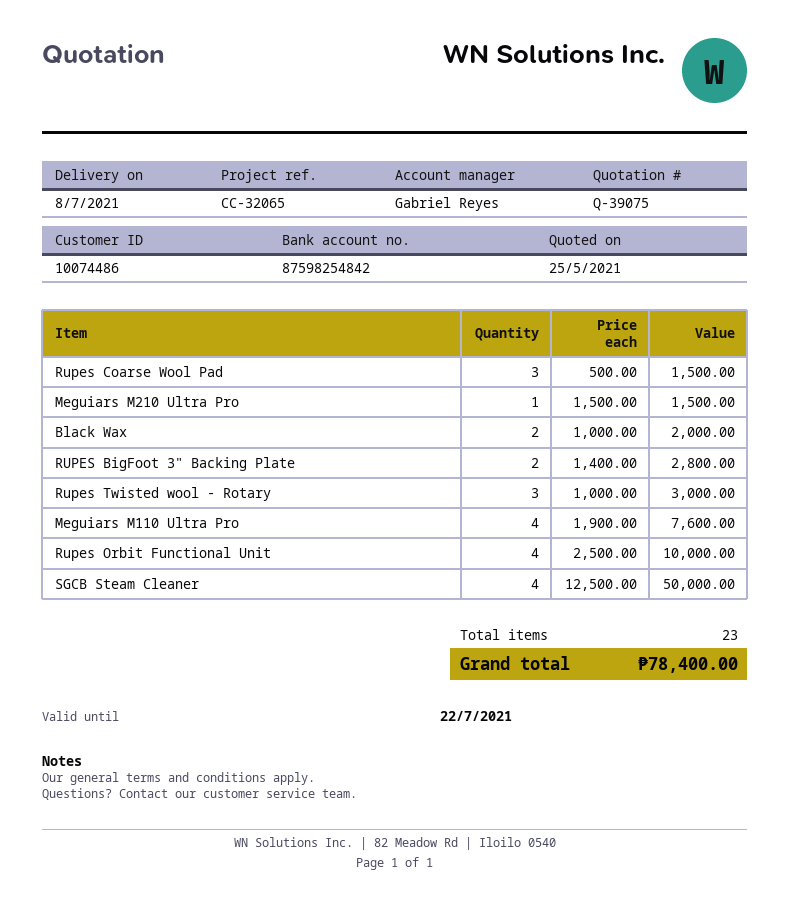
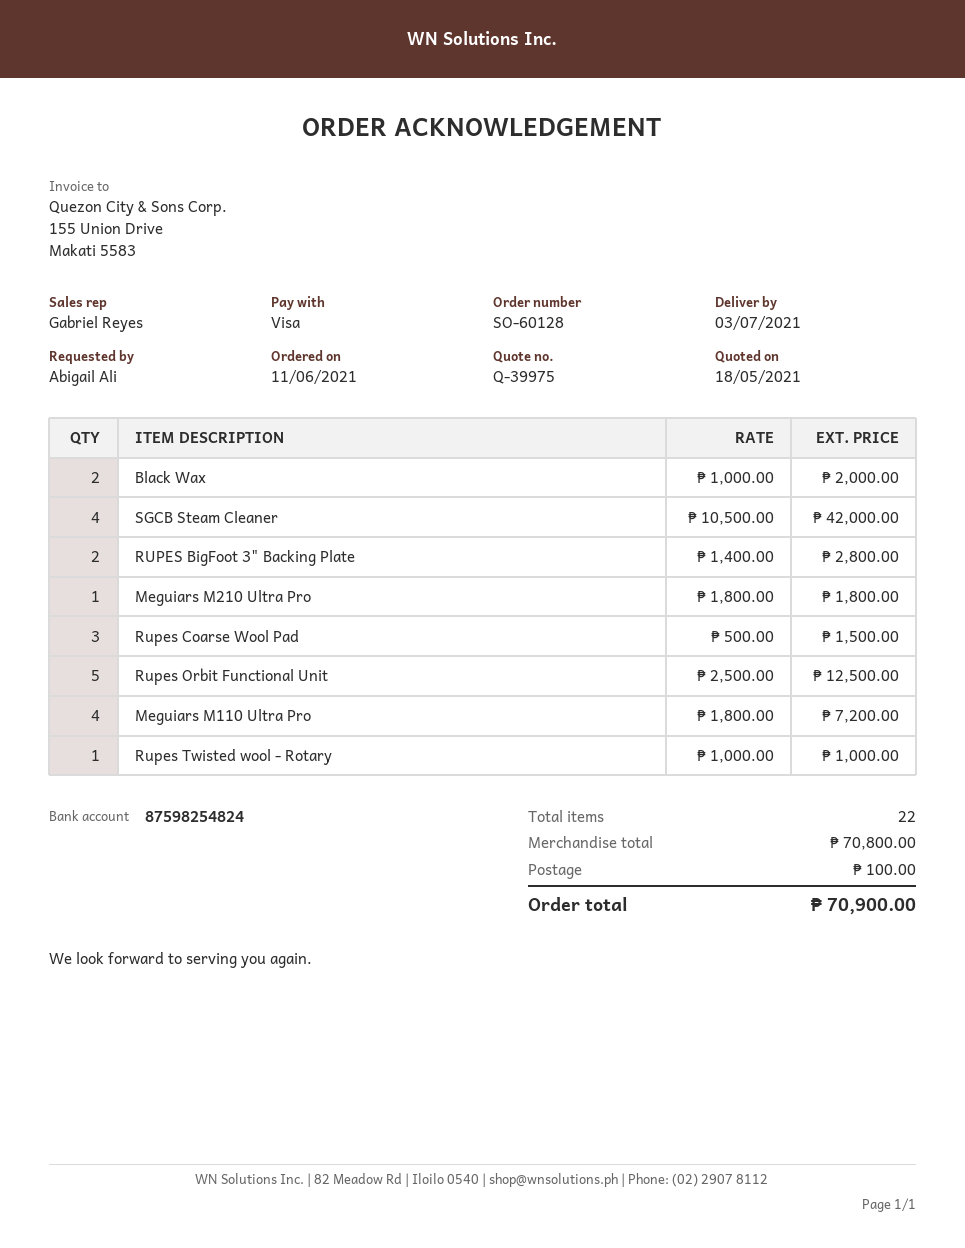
quote number: Q-39075 -> Q-39975
quote date: 2021-05-25 -> 2021-05-18
delivery date: 2021-07-08 -> 2021-07-03
bank account: 87598254842 -> 87598254824
Meguiars M210 Ultra Pro: 1 x 1500.00 = 1500.00 -> 1 x 1800.00 = 1800.00
Rupes Twisted wool - Rotary: 3 x 1000.00 = 3000.00 -> 1 x 1000.00 = 1000.00
Meguiars M110 Ultra Pro: 4 x 1900.00 = 7600.00 -> 4 x 1800.00 = 7200.00
Rupes Orbit Functional Unit: 4 x 2500.00 = 10000.00 -> 5 x 2500.00 = 12500.00
SGCB Steam Cleaner: 4 x 12500.00 = 50000.00 -> 4 x 10500.00 = 42000.00
total quantity: 23 -> 22
shipping: none -> 100.00
total: 78400.00 -> 70900.00

